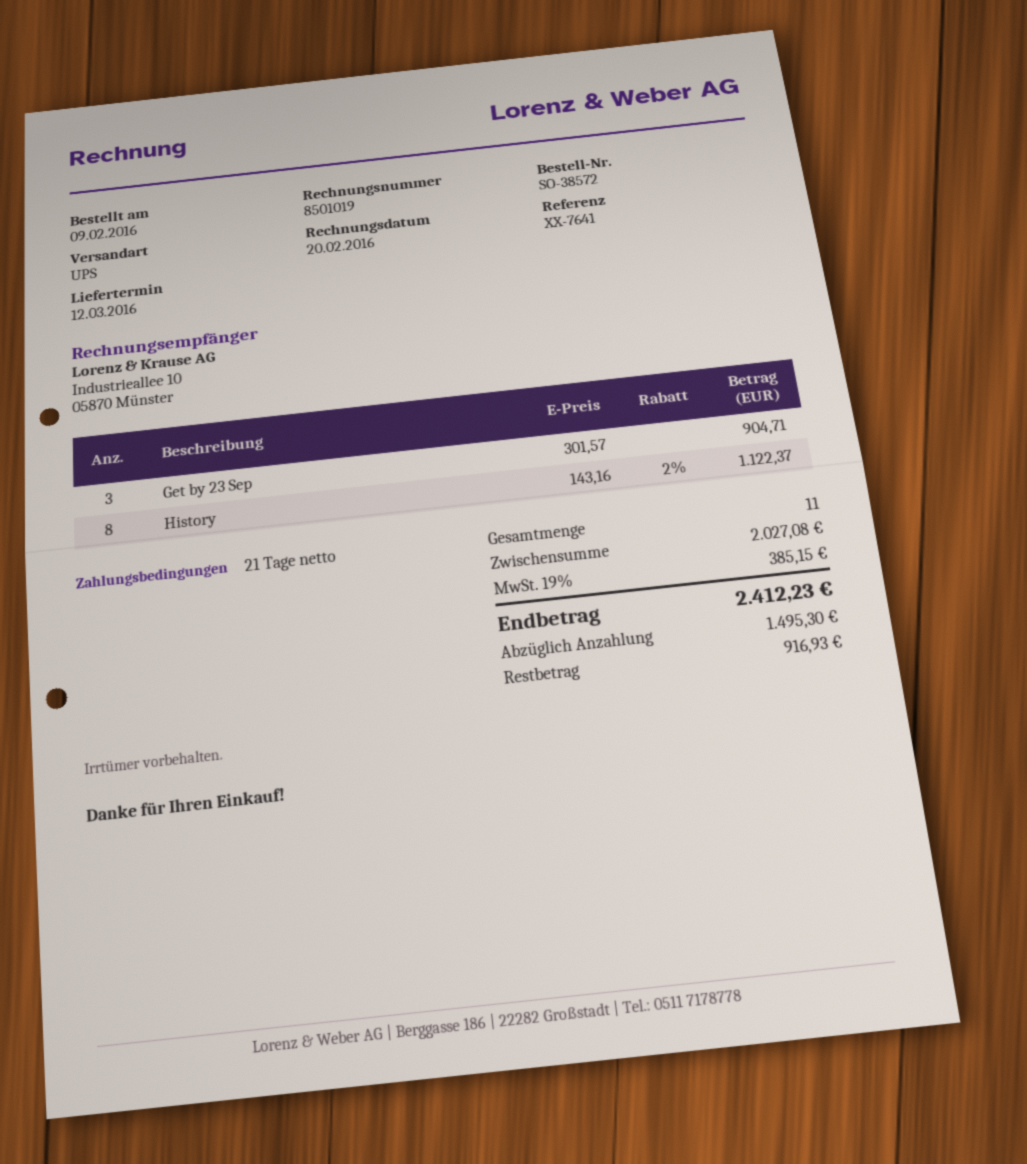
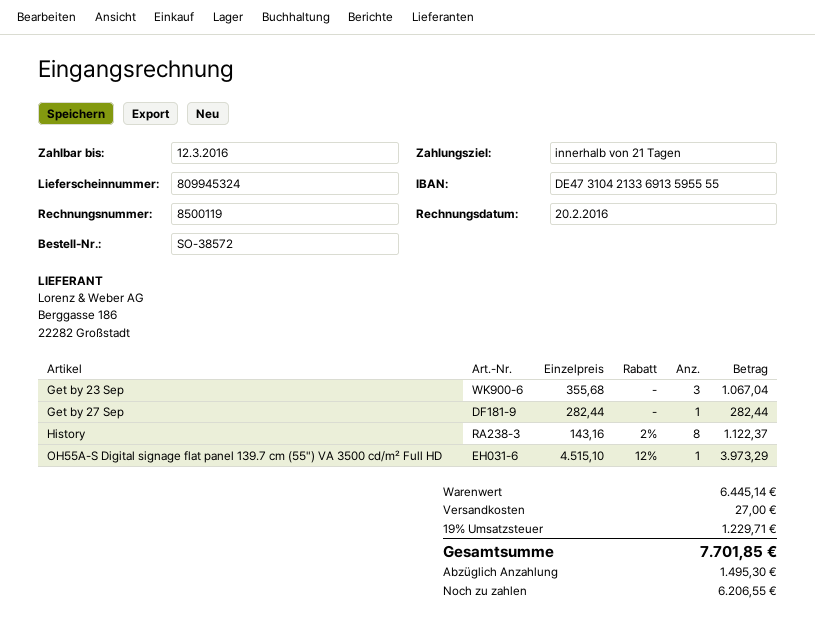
invoice number: 8501019 -> 8500119
Get by 23 Sep: 3 x 301.57 = 904.71 -> 3 x 355.68 = 1067.04
Get by 27 Sep: none -> 1 x 282.44 = 282.44
OH55A-S Digital signage flat panel 139.7 cm (55") VA 3500 cd/m² Full HD: none -> 1 x 4515.10 - 12% = 3973.29
subtotal: 2027.08 -> 6445.14
shipping: none -> 27.00
tax: 19% = 385.15 -> 19% = 1229.71
total: 2412.23 -> 7701.85
balance: 916.93 -> 6206.55

